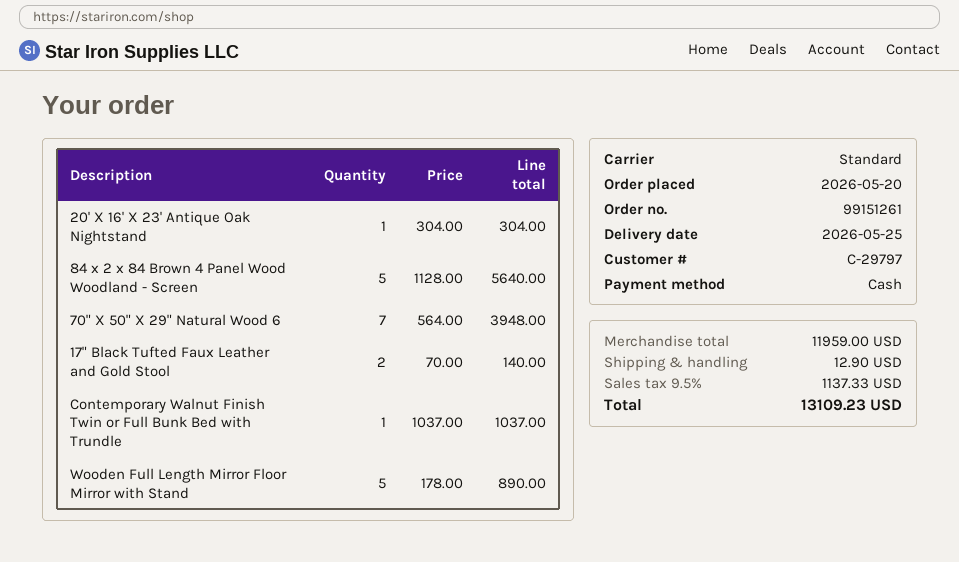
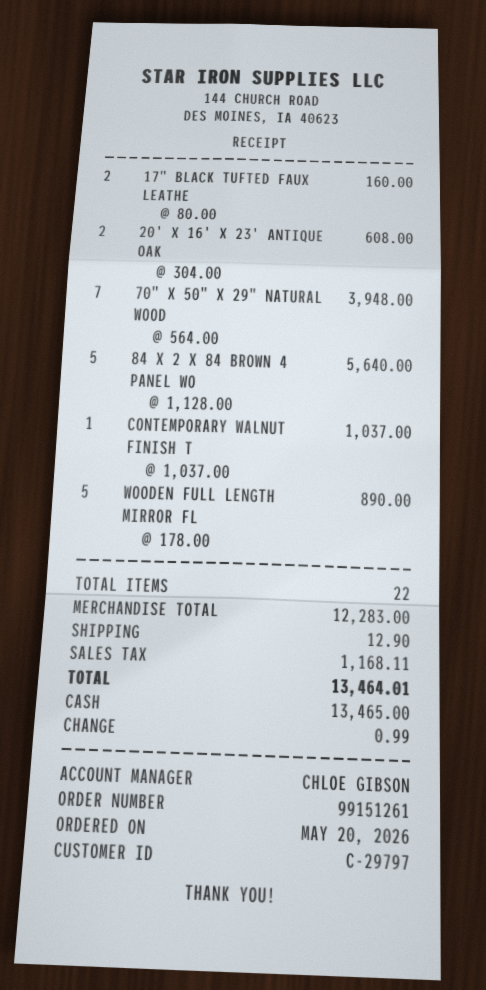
20' X 16' X 23' Antique Oak Nightstand: 1 x 304.00 = 304.00 -> 2 x 304.00 = 608.00
17" Black Tufted Faux Leather and Gold Stool: 2 x 70.00 = 140.00 -> 2 x 80.00 = 160.00
subtotal: 11959.00 -> 12283.00
tax: 1137.33 -> 1168.11
total: 13109.23 -> 13464.01

